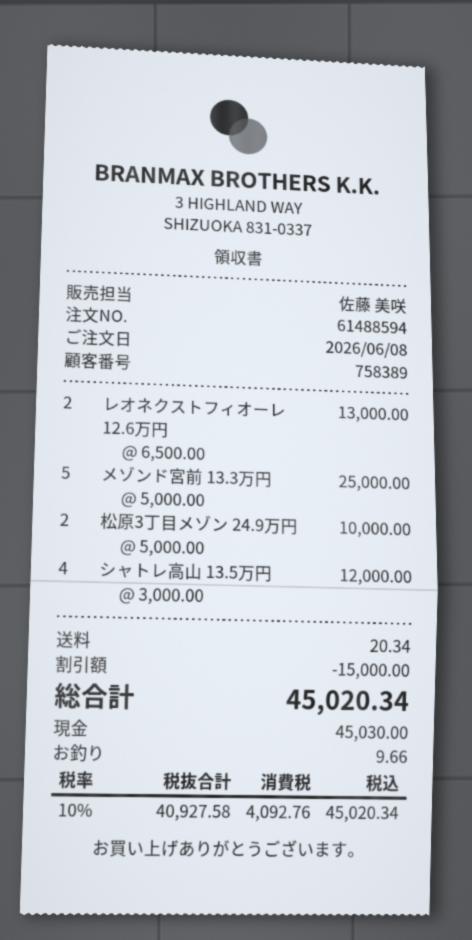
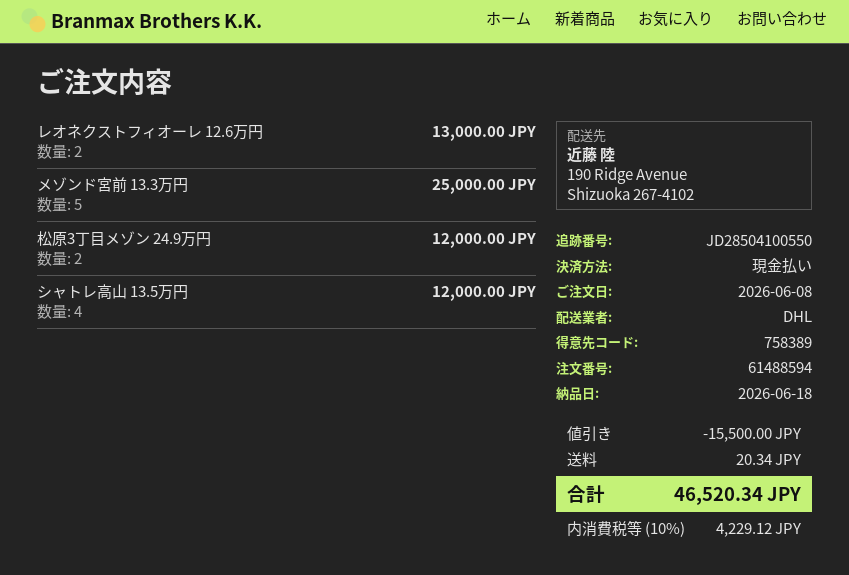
松原3丁目メゾン 24.9万円: 2 for 10000.00 -> 2 for 12000.00
discount: 15000.00 -> 15500.00
tax: 10% = 4092.76 -> 10% = 4229.12
total: 45020.34 -> 46520.34

